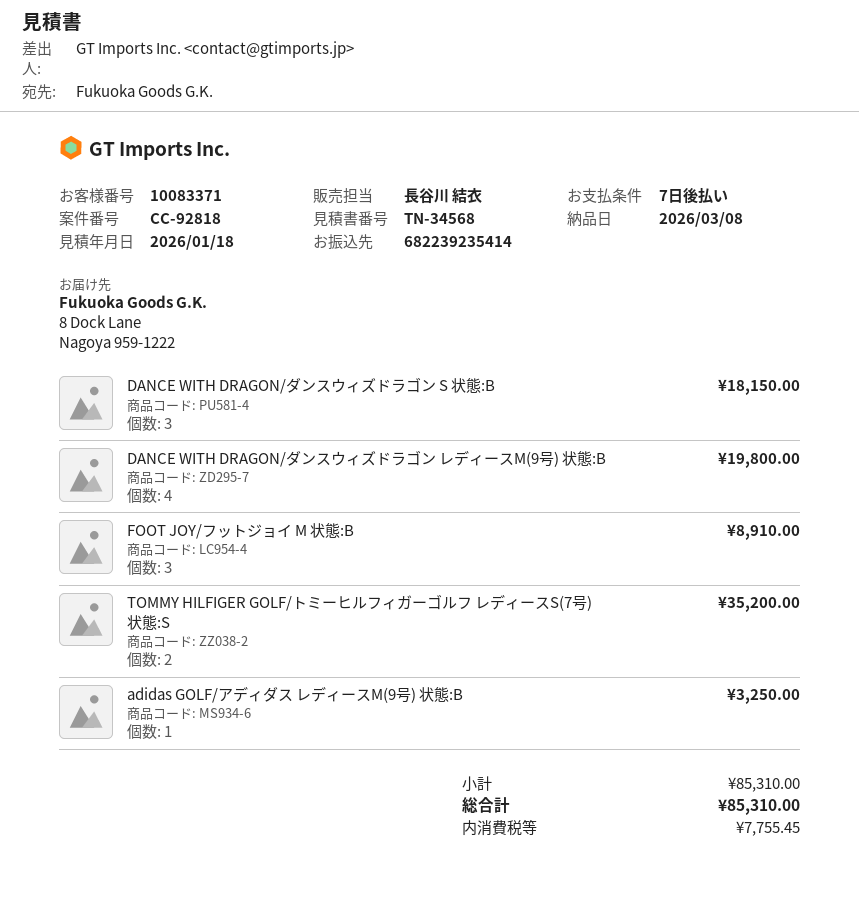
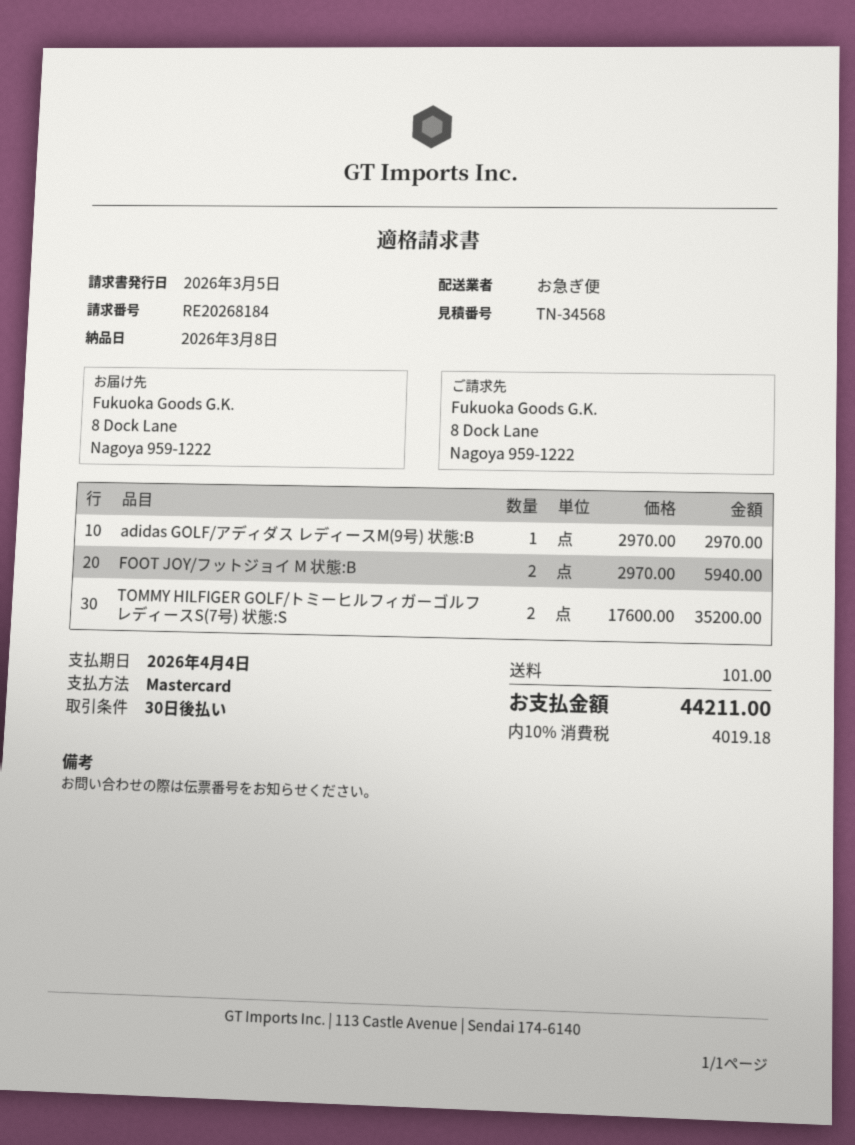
payment terms: 7 days -> 30 days
DANCE WITH DRAGON/ダンスウィズドラゴン S 状態:B: 3 for 18150.00 -> none
DANCE WITH DRAGON/ダンスウィズドラゴン レディースM(9号) 状態:B: 4 for 19800.00 -> none
FOOT JOY/フットジョイ M 状態:B: 3 for 8910.00 -> 2 for 5940.00
adidas GOLF/アディダス レディースM(9号) 状態:B: 1 for 3250.00 -> 1 for 2970.00
shipping: none -> 101.00
tax: 7755.45 -> 4019.18
total: 85310.00 -> 44211.00

